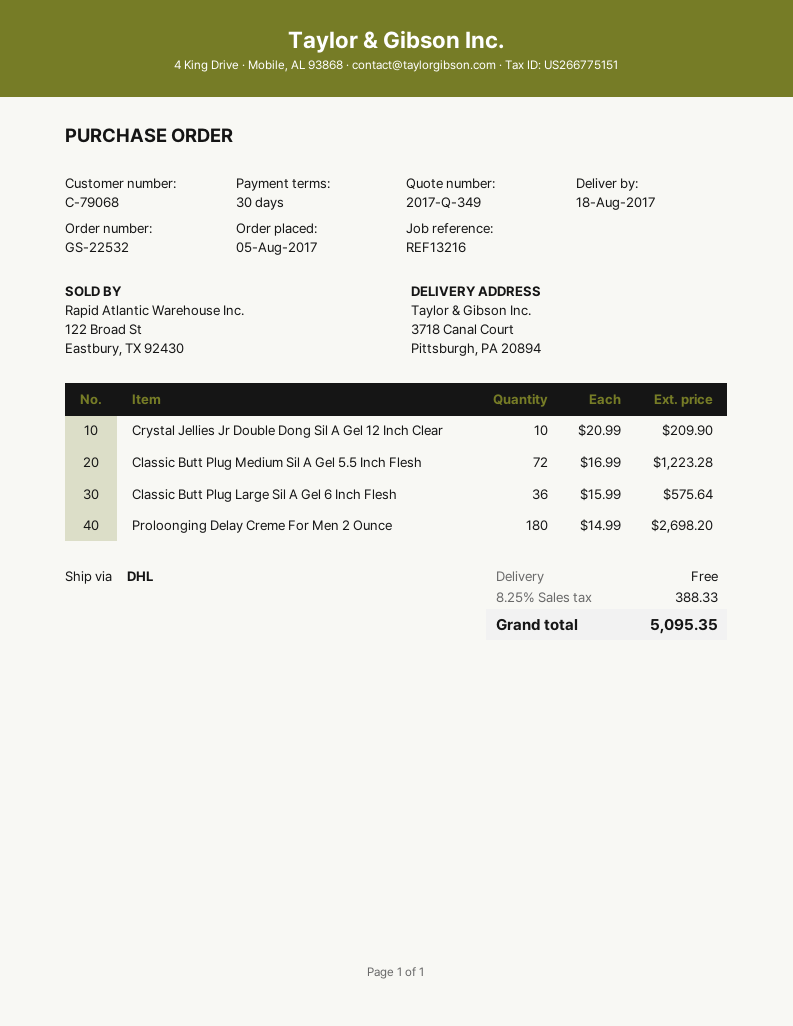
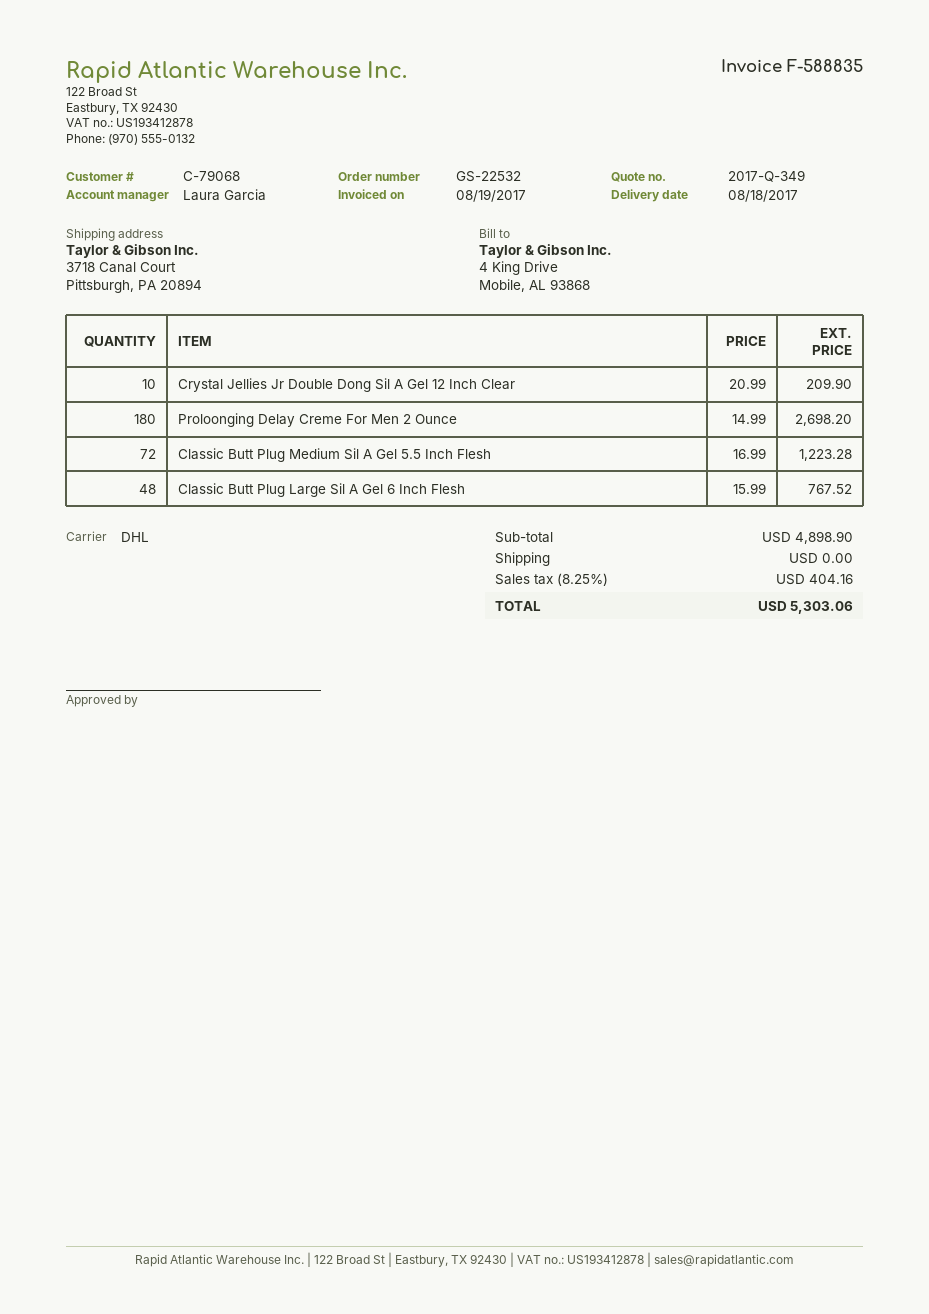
Classic Butt Plug Large Sil A Gel 6 Inch Flesh: 36 x 15.99 = 575.64 -> 48 x 15.99 = 767.52
tax: 8.25% = 388.33 -> 8.25% = 404.16
total: 5095.35 -> 5303.06

